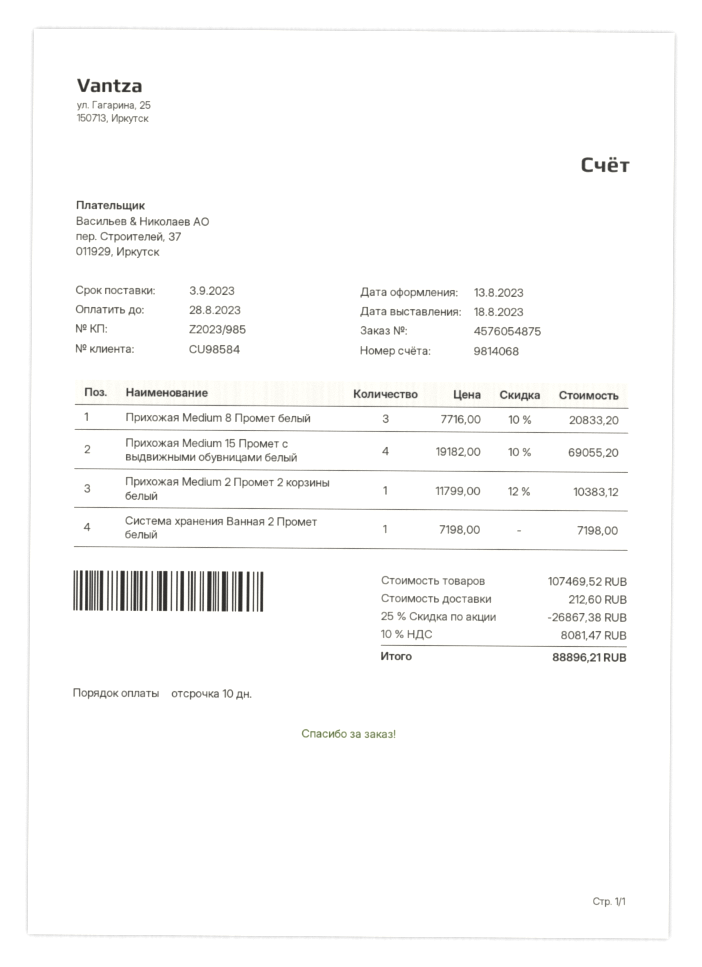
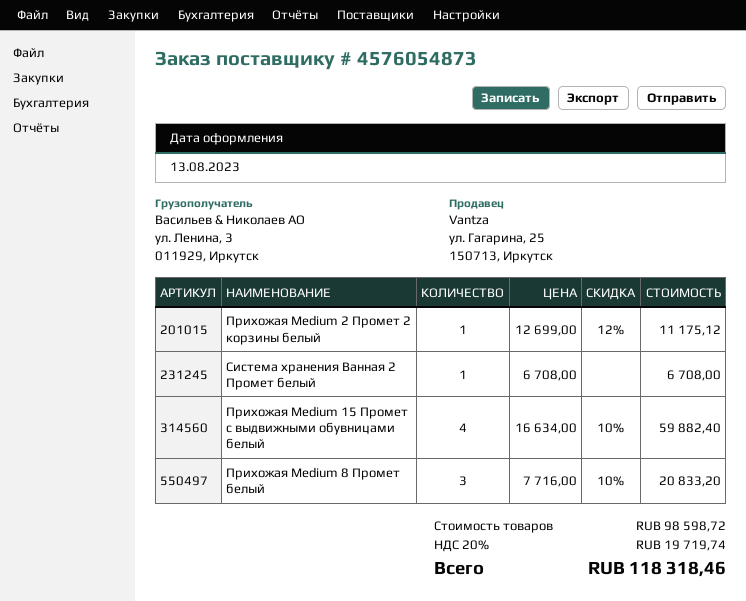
order number: 4576054875 -> 4576054873
Прихожая Medium 15 Промет с выдвижными обувницами белый: 4 x 19182.00 - 10% = 69055.20 -> 4 x 16634.00 - 10% = 59882.40
Прихожая Medium 2 Промет 2 корзины белый: 1 x 11799.00 - 12% = 10383.12 -> 1 x 12699.00 - 12% = 11175.12
Система хранения Ванная 2 Промет белый: 1 x 7198.00 = 7198.00 -> 1 x 6708.00 = 6708.00
subtotal: 107469.52 -> 98598.72
discount: 25% = 26867.38 -> none
shipping: 212.60 -> none
tax: 10% = 8081.47 -> 20% = 19719.74
total: 88896.21 -> 118318.46

